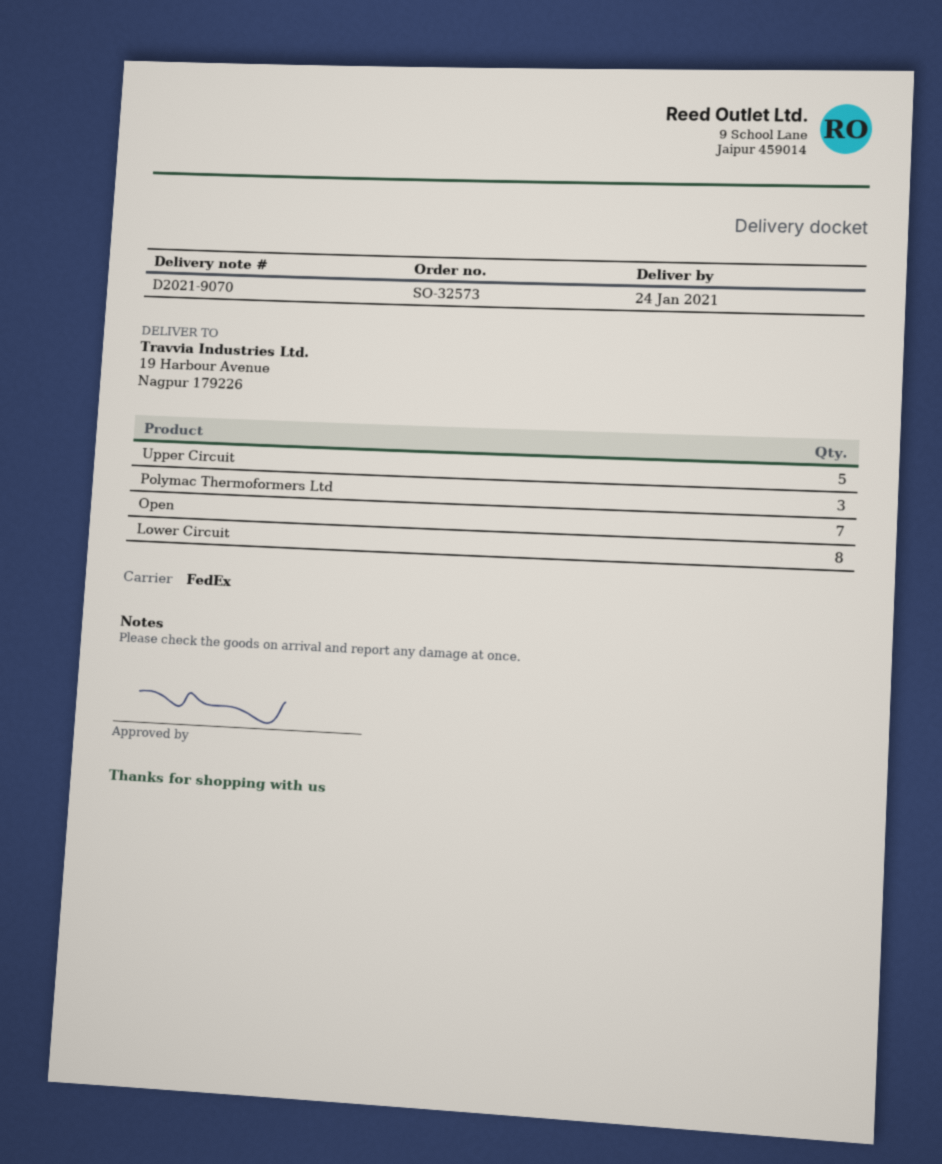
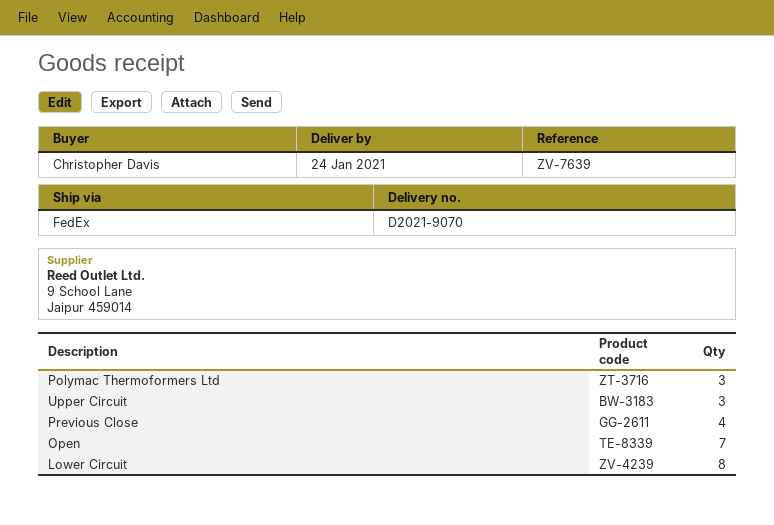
Upper Circuit: 5 -> 3
Previous Close: none -> 4

